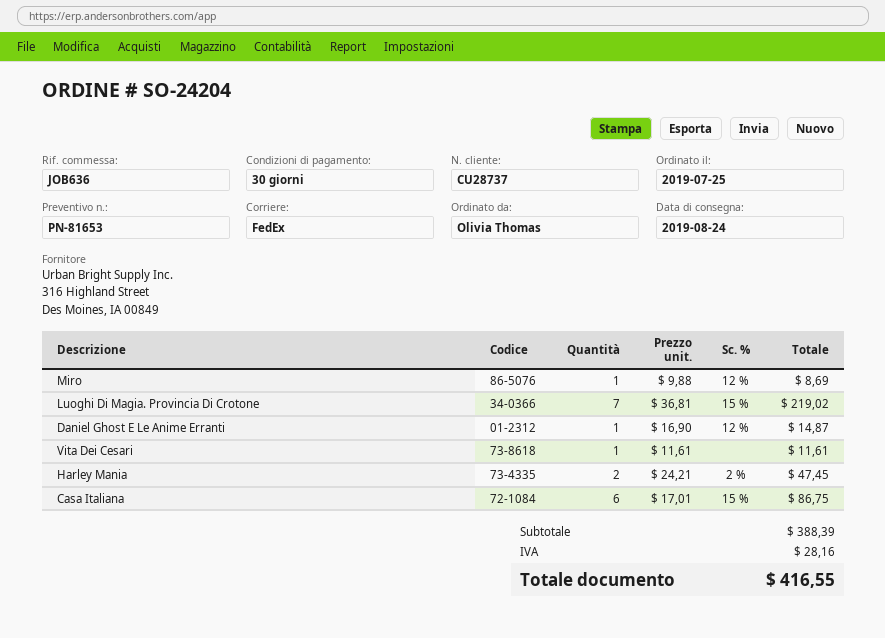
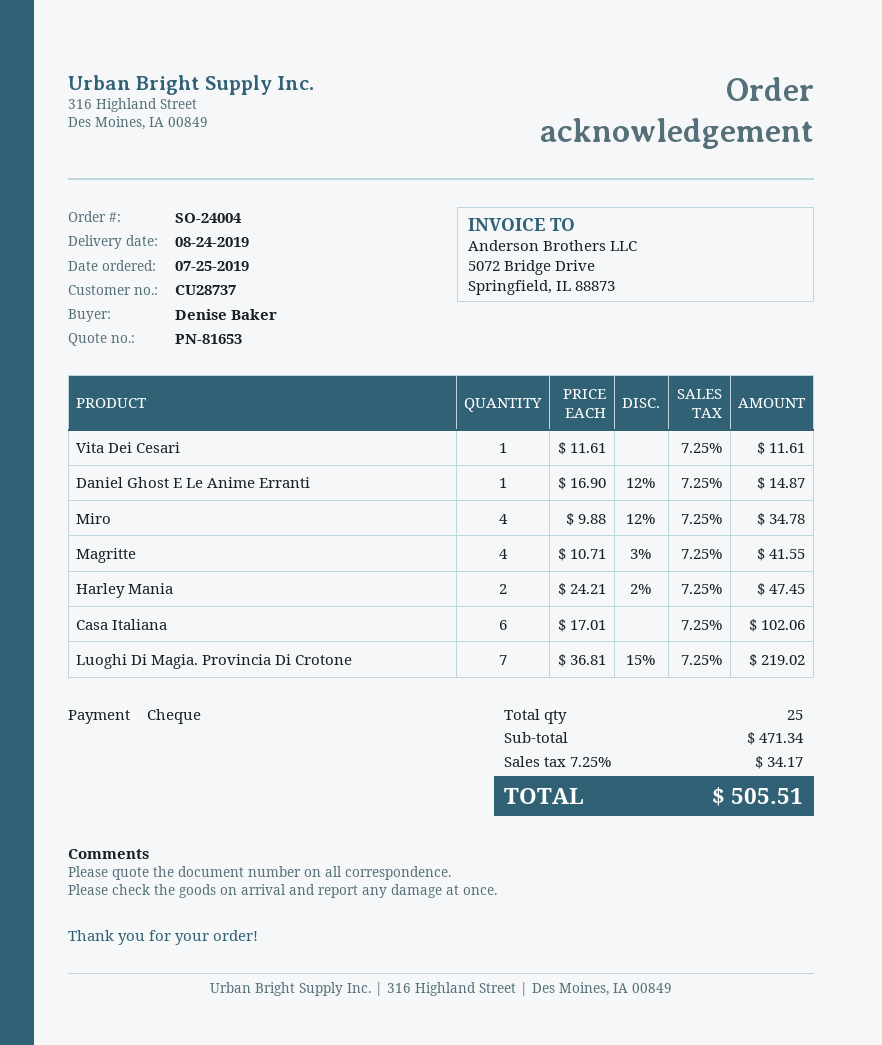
order number: SO-24204 -> SO-24004
ordered by: Olivia Thomas -> Denise Baker
Miro: 1 x 9.88 - 12% = 8.69 -> 4 x 9.88 - 12% = 34.78
Casa Italiana: 6 x 17.01 - 15% = 86.75 -> 6 x 17.01 = 102.06
Magritte: none -> 4 x 10.71 - 3% = 41.55
subtotal: 388.39 -> 471.34
tax: 28.16 -> 34.17
total: 416.55 -> 505.51

